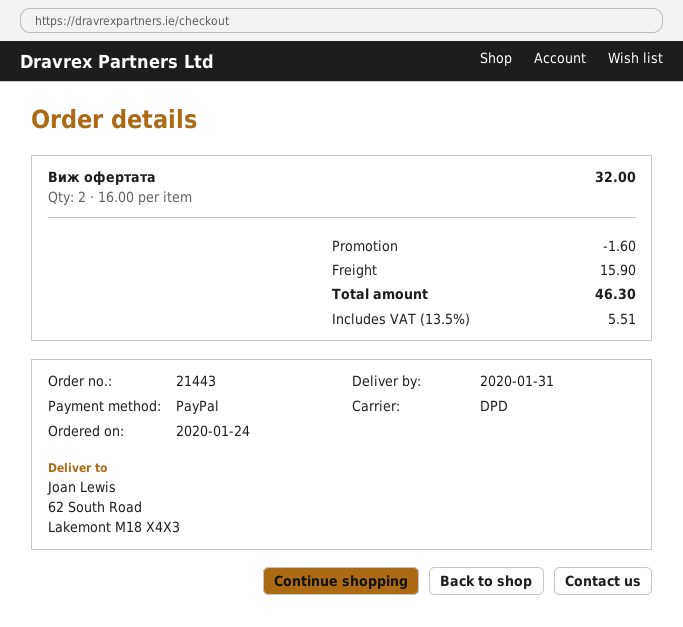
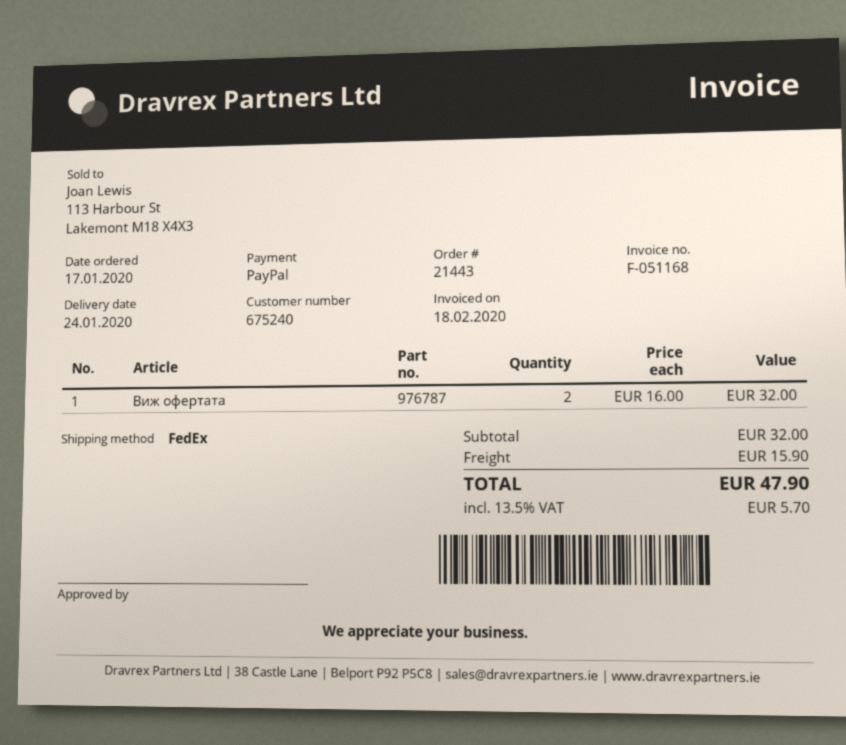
order date: 2020-01-24 -> 2020-01-17
delivery date: 2020-01-31 -> 2020-01-24
shipping method: DPD -> FedEx
discount: 1.60 -> none
tax: 13.5% = 5.51 -> 13.5% = 5.70
total: 46.30 -> 47.90

